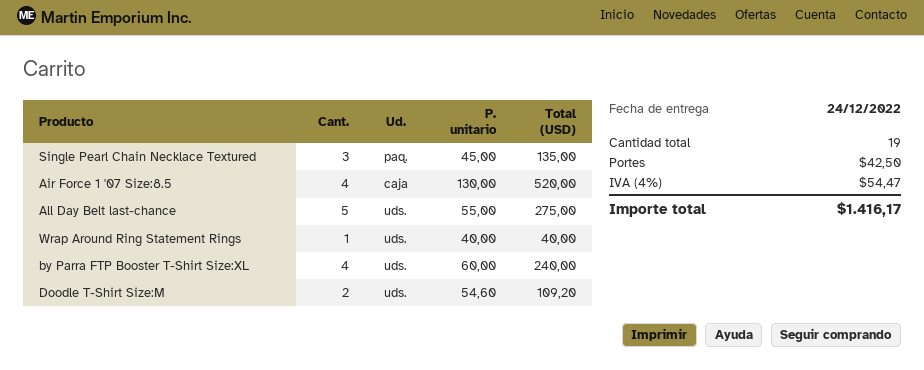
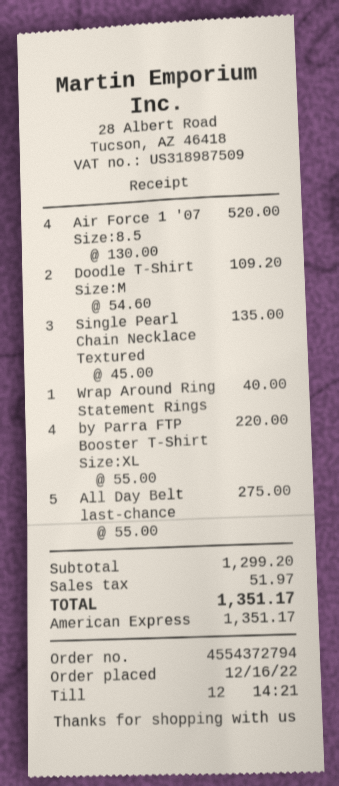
by Parra FTP Booster T-Shirt Size:XL: 4 x 60.00 = 240.00 -> 4 x 55.00 = 220.00
shipping: 42.50 -> none
tax: 54.47 -> 51.97
total: 1416.17 -> 1351.17

